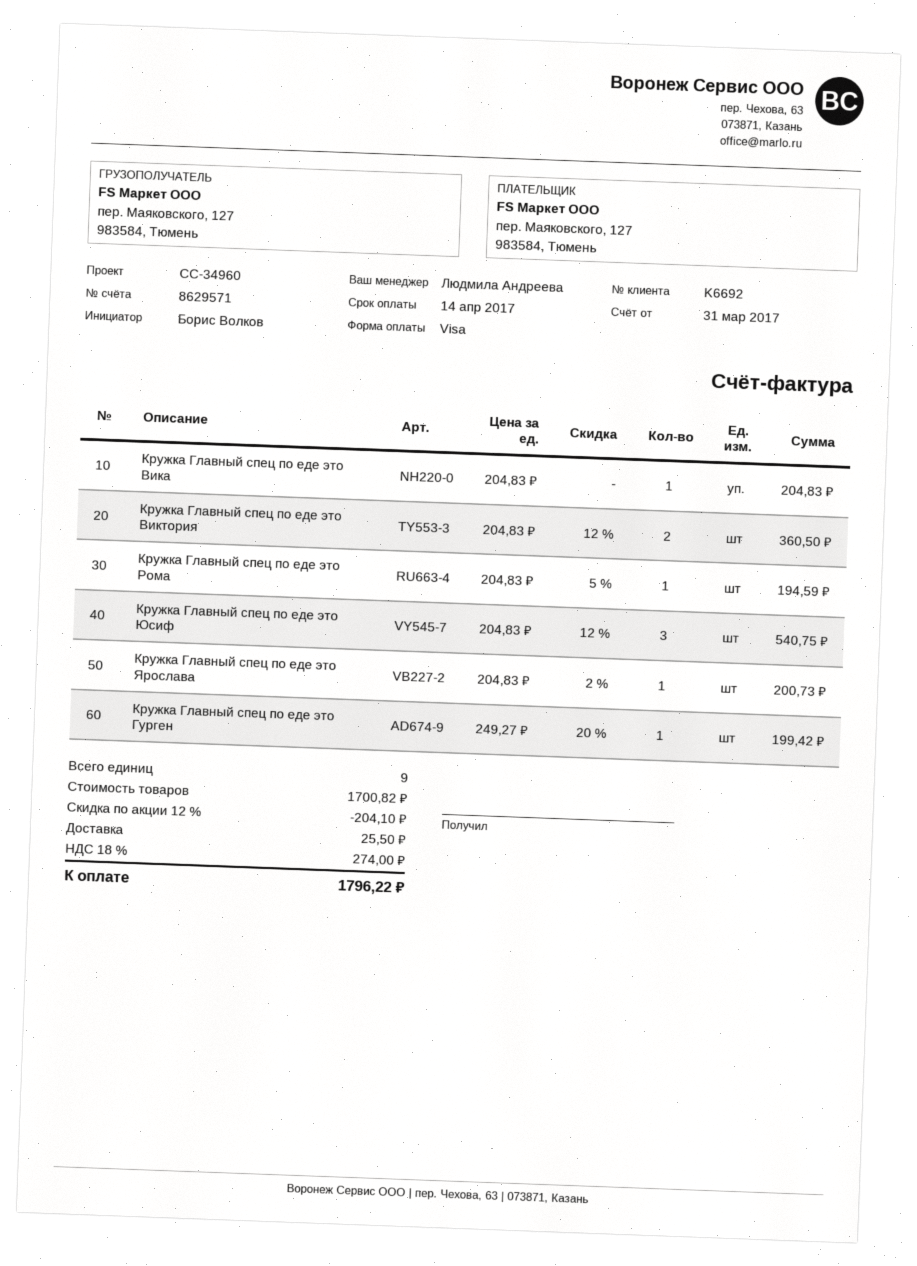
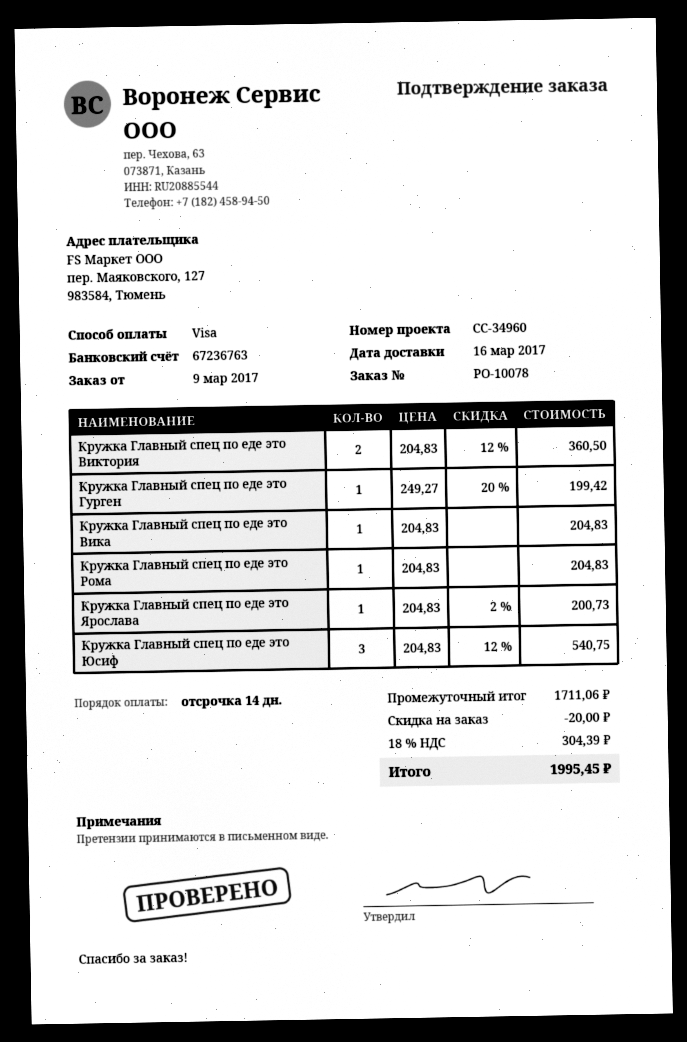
Кружка Главный спец по еде это Рома: 1 x 204.83 - 5% = 194.59 -> 1 x 204.83 = 204.83
subtotal: 1700.82 -> 1711.06
discount: 204.10 -> 20.00
shipping: 25.50 -> none
tax: 18% = 274.00 -> 18% = 304.39
total: 1796.22 -> 1995.45

